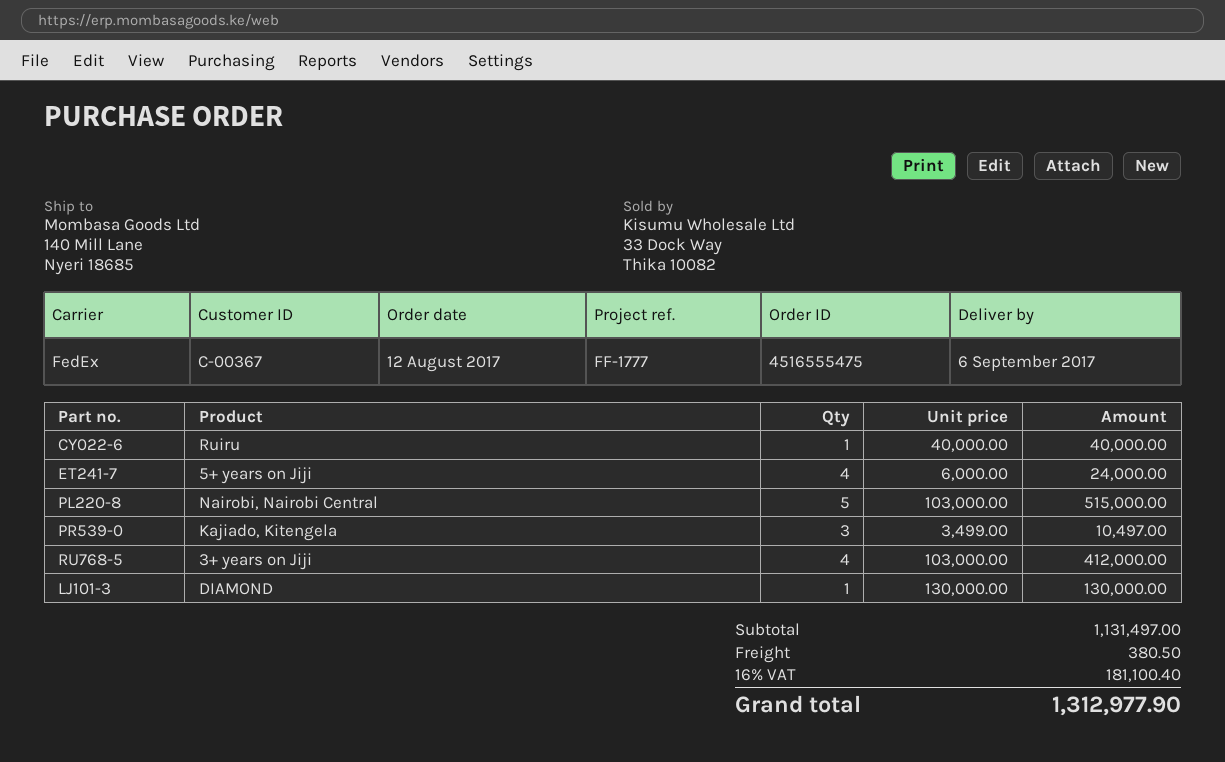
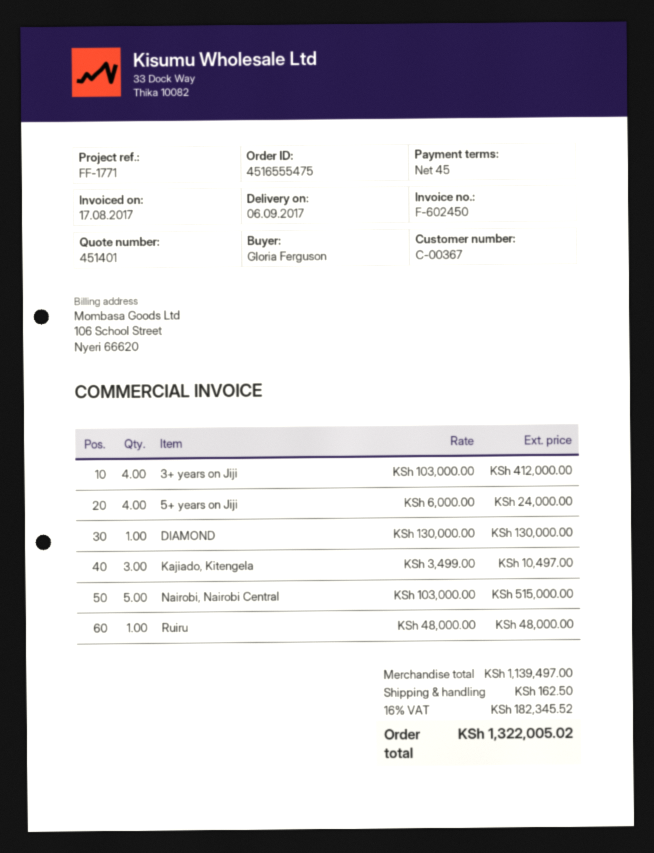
reference: FF-1777 -> FF-1771
Ruiru: 1 x 40000.00 = 40000.00 -> 1 x 48000.00 = 48000.00
subtotal: 1131497.00 -> 1139497.00
shipping: 380.50 -> 162.50
tax: 16% = 181100.40 -> 16% = 182345.52
total: 1312977.90 -> 1322005.02

